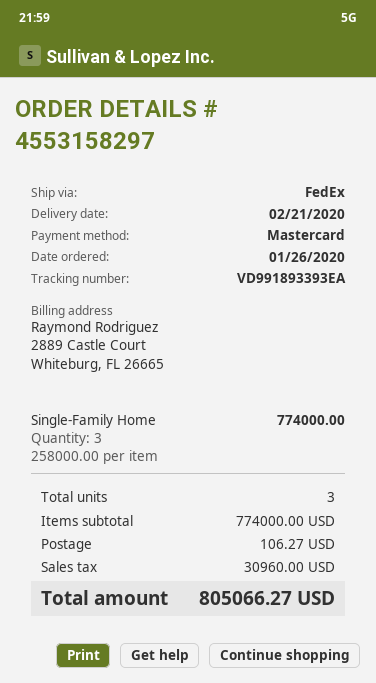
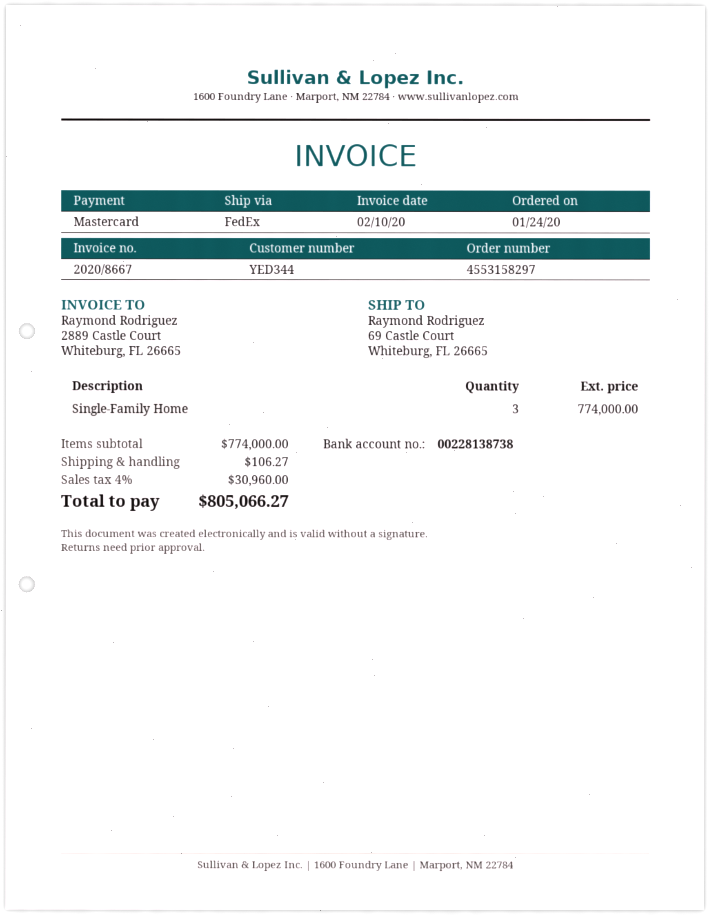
order date: 2020-01-26 -> 2020-01-24

